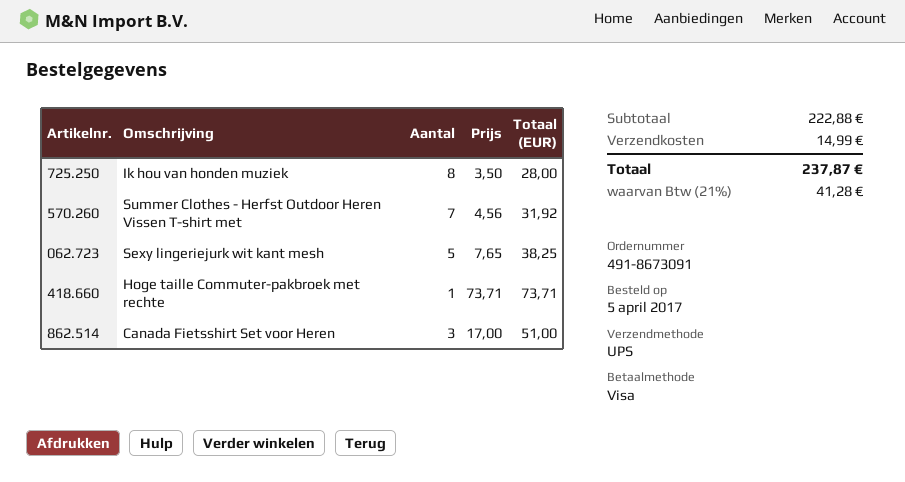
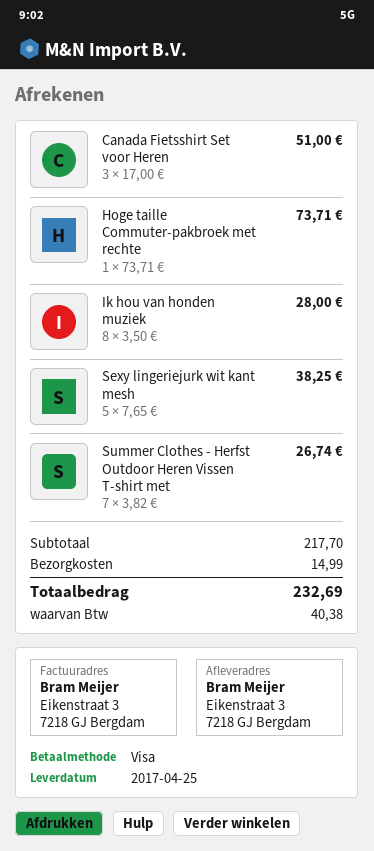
Summer Clothes - Herfst Outdoor Heren Vissen T-shirt met: 7 x 4.56 = 31.92 -> 7 x 3.82 = 26.74
subtotal: 222.88 -> 217.70
tax: 41.28 -> 40.38
total: 237.87 -> 232.69

